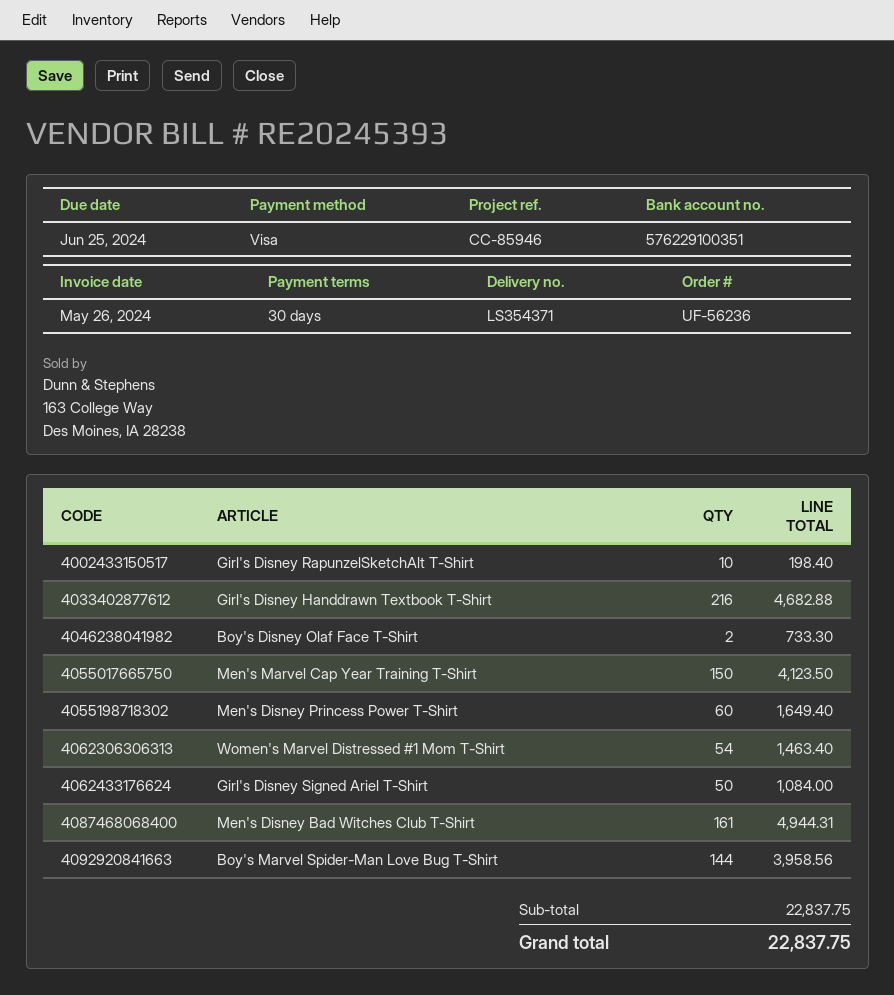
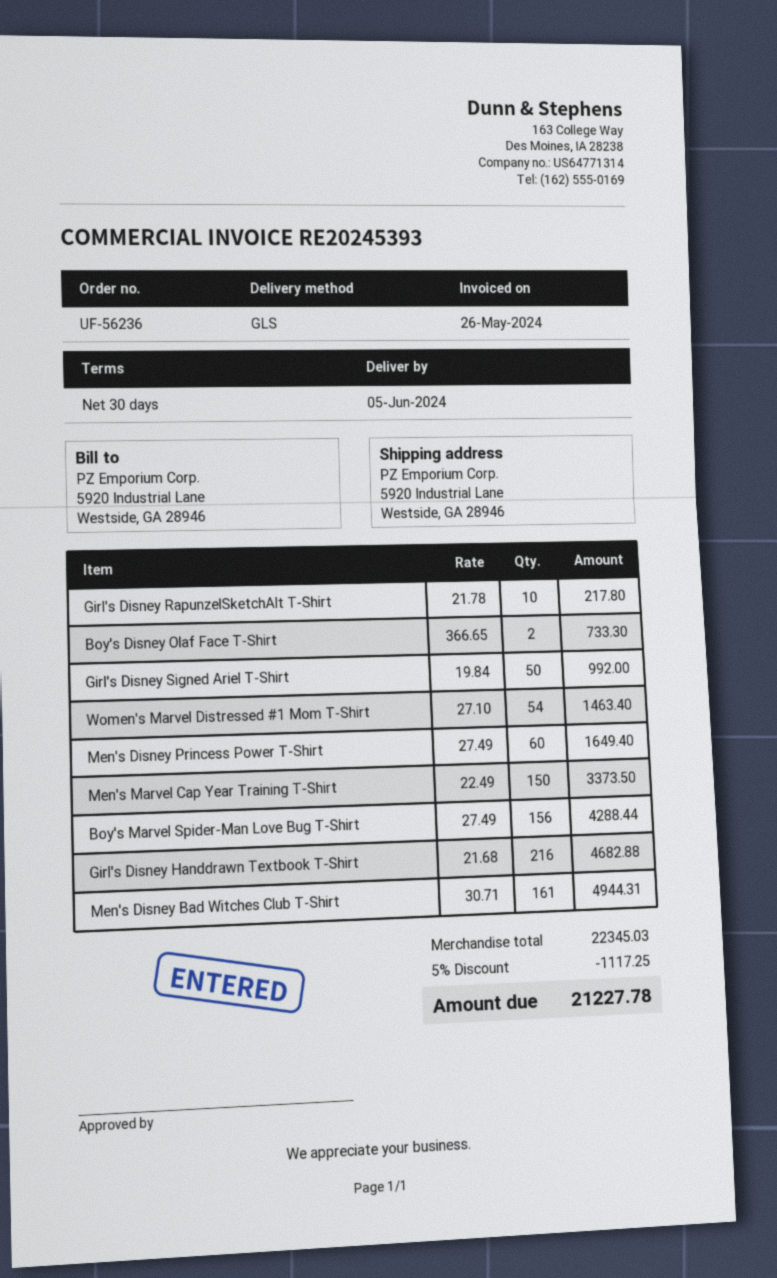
Girl's Disney RapunzelSketchAlt T-Shirt: 10 for 198.40 -> 10 for 217.80
Men's Marvel Cap Year Training T-Shirt: 150 for 4123.50 -> 150 for 3373.50
Girl's Disney Signed Ariel T-Shirt: 50 for 1084.00 -> 50 for 992.00
Boy's Marvel Spider-Man Love Bug T-Shirt: 144 for 3958.56 -> 156 for 4288.44
subtotal: 22837.75 -> 22345.03
discount: none -> 5% = 1117.25
total: 22837.75 -> 21227.78

